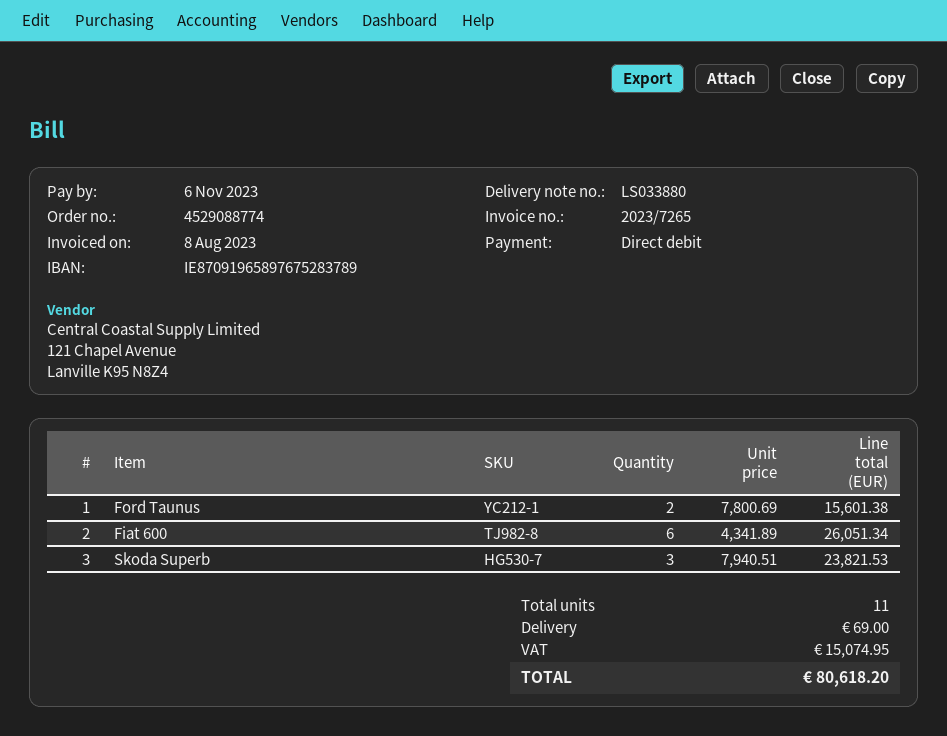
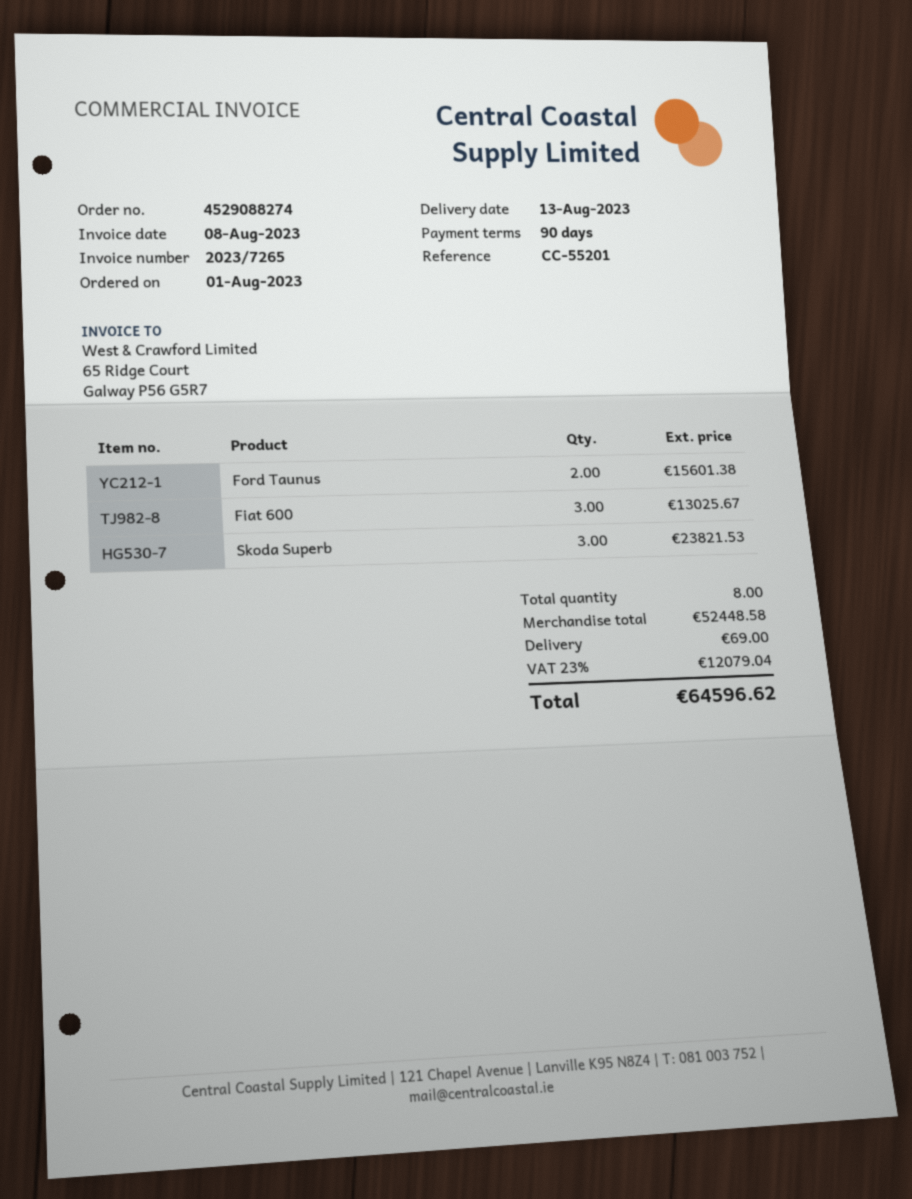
order number: 4529088774 -> 4529088274
Fiat 600: 6 for 26051.34 -> 3 for 13025.67
total quantity: 11 -> 8
tax: 15074.95 -> 12079.04
total: 80618.20 -> 64596.62

